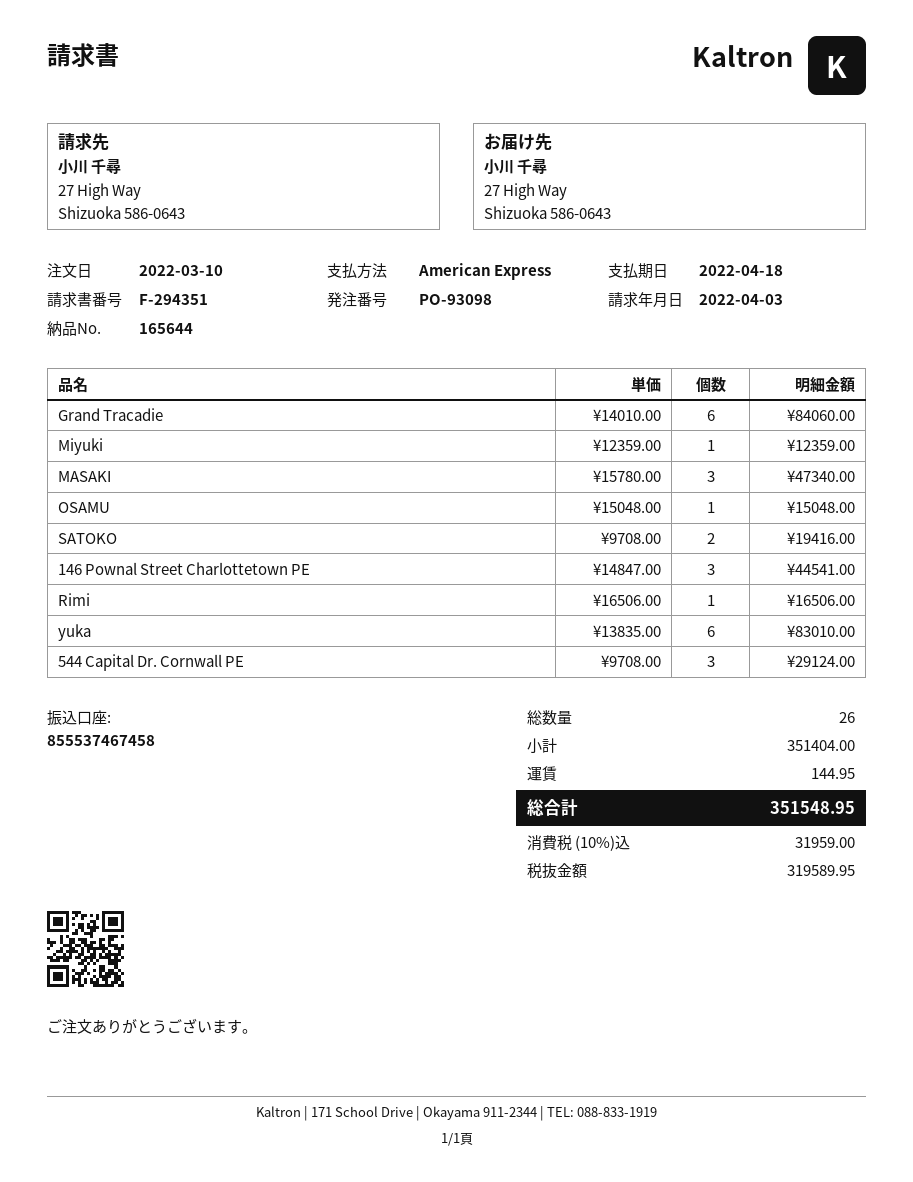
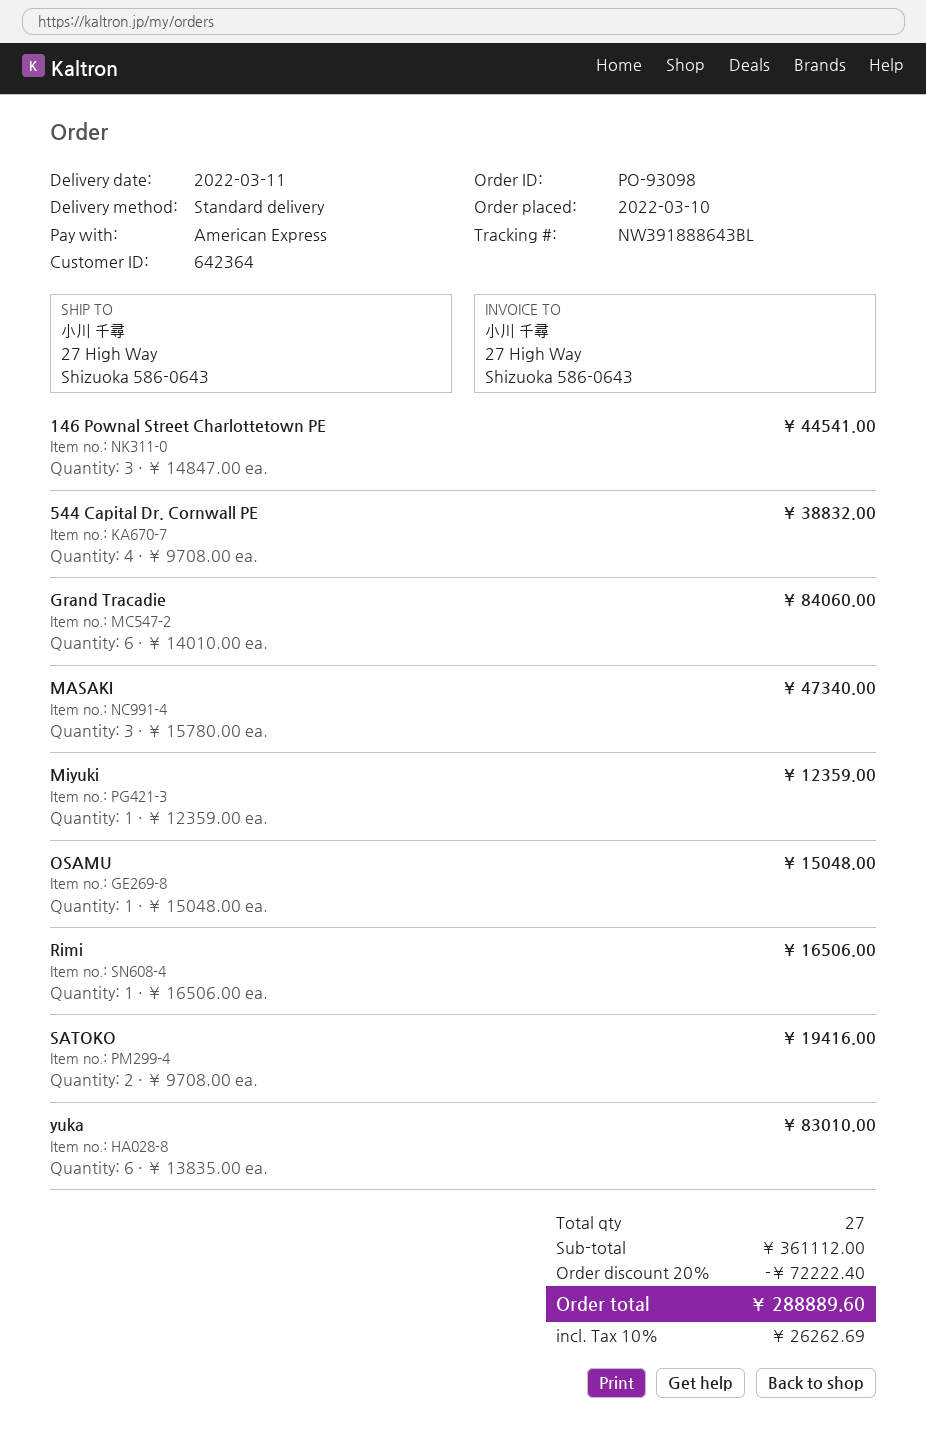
544 Capital Dr. Cornwall PE: 3 x 9708.00 = 29124.00 -> 4 x 9708.00 = 38832.00
total quantity: 26 -> 27
subtotal: 351404.00 -> 361112.00
discount: none -> 20% = 72222.40
shipping: 144.95 -> none
tax: 10% = 31959.00 -> 10% = 26262.69
total: 351548.95 -> 288889.60

